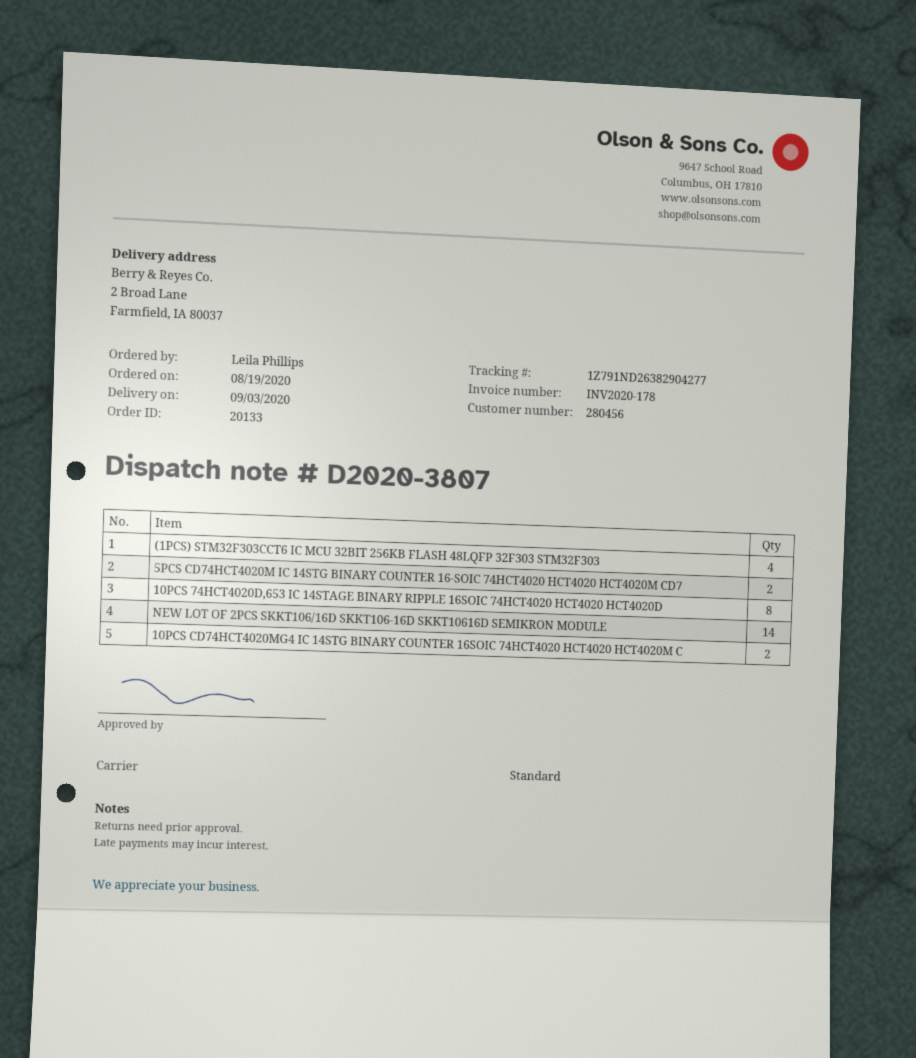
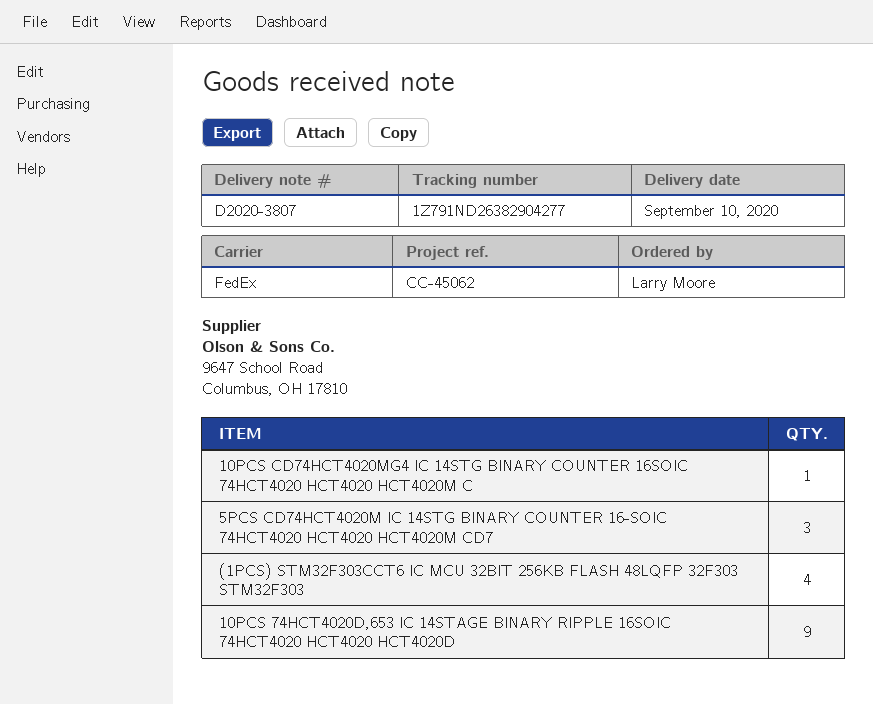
delivery date: 2020-09-03 -> 2020-09-10
ordered by: Leila Phillips -> Larry Moore
shipping method: standard -> FedEx
5PCS CD74HCT4020M IC 14STG BINARY COUNTER 16-SOIC 74HCT4020 HCT4020 HCT4020M CD7: 2 -> 3
10PCS 74HCT4020D,653 IC 14STAGE BINARY RIPPLE 16SOIC 74HCT4020 HCT4020 HCT4020D: 8 -> 9
NEW LOT OF 2PCS SKKT106/16D SKKT106-16D SKKT10616D SEMIKRON MODULE: 14 -> none
10PCS CD74HCT4020MG4 IC 14STG BINARY COUNTER 16SOIC 74HCT4020 HCT4020 HCT4020M C: 2 -> 1

